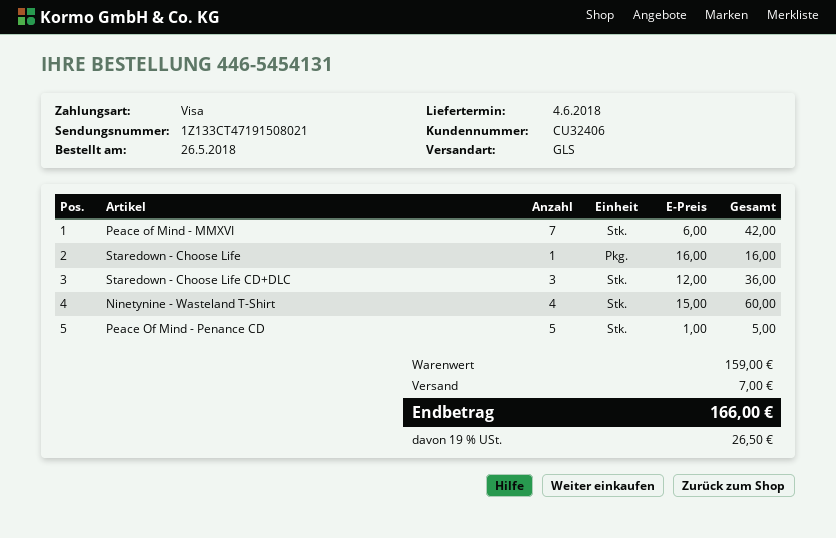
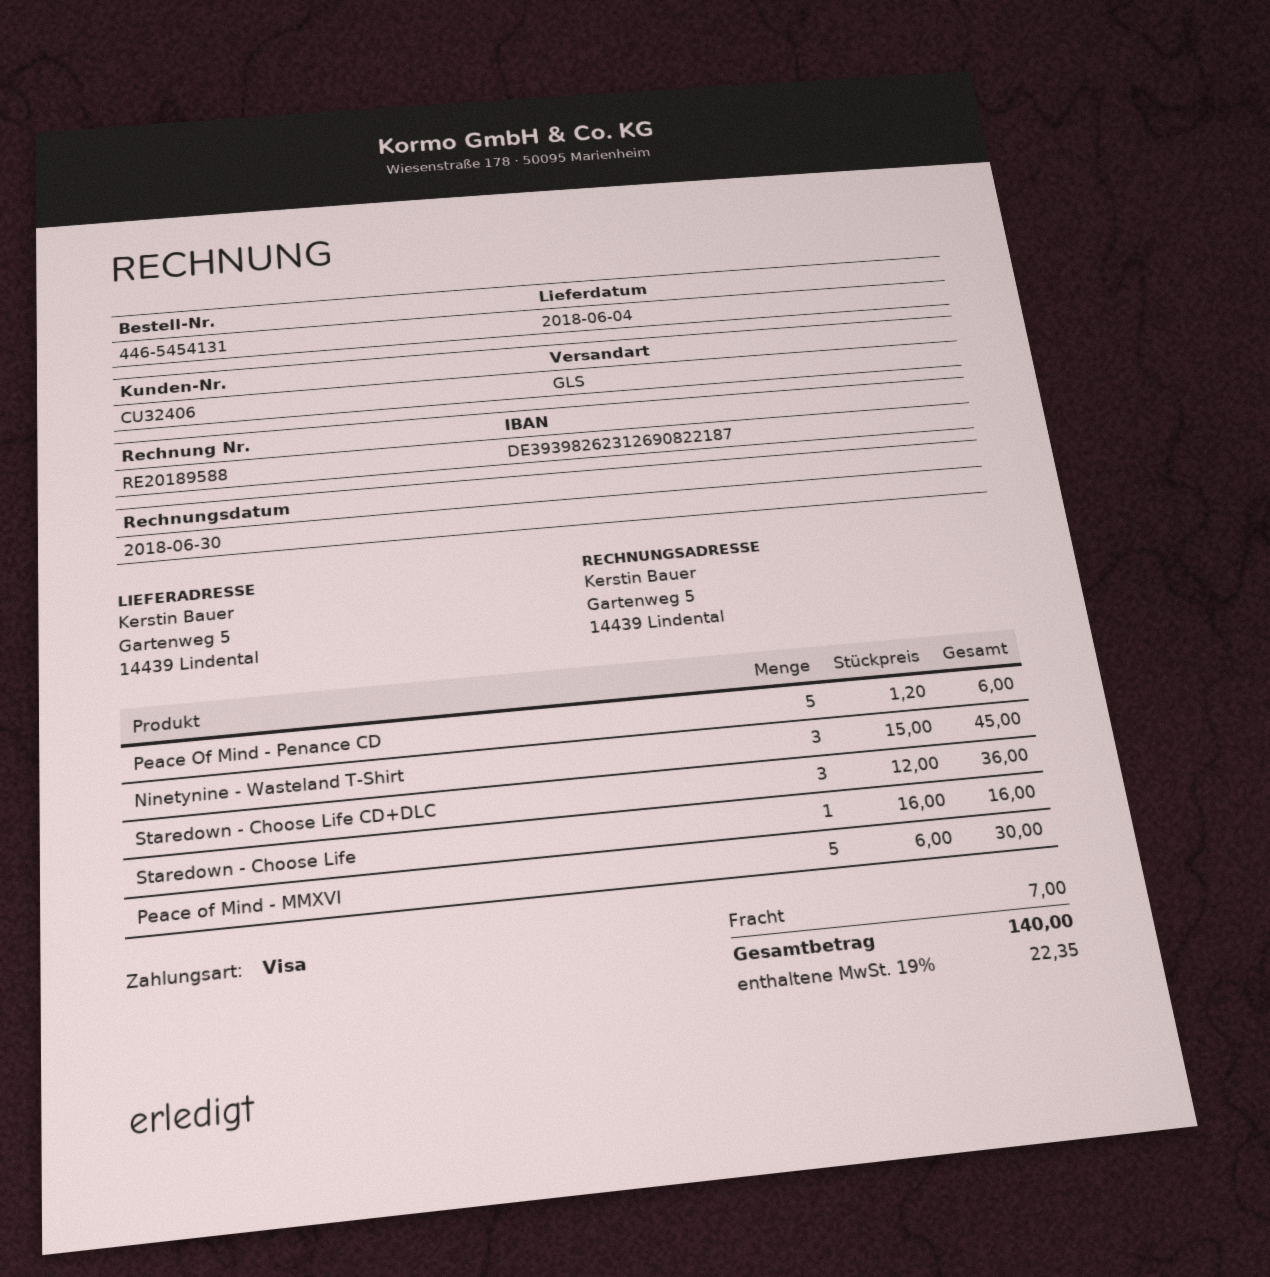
Peace of Mind - MMXVI: 7 x 6.00 = 42.00 -> 5 x 6.00 = 30.00
Ninetynine - Wasteland T-Shirt: 4 x 15.00 = 60.00 -> 3 x 15.00 = 45.00
Peace Of Mind - Penance CD: 5 x 1.00 = 5.00 -> 5 x 1.20 = 6.00
tax: 19% = 26.50 -> 19% = 22.35
total: 166.00 -> 140.00

